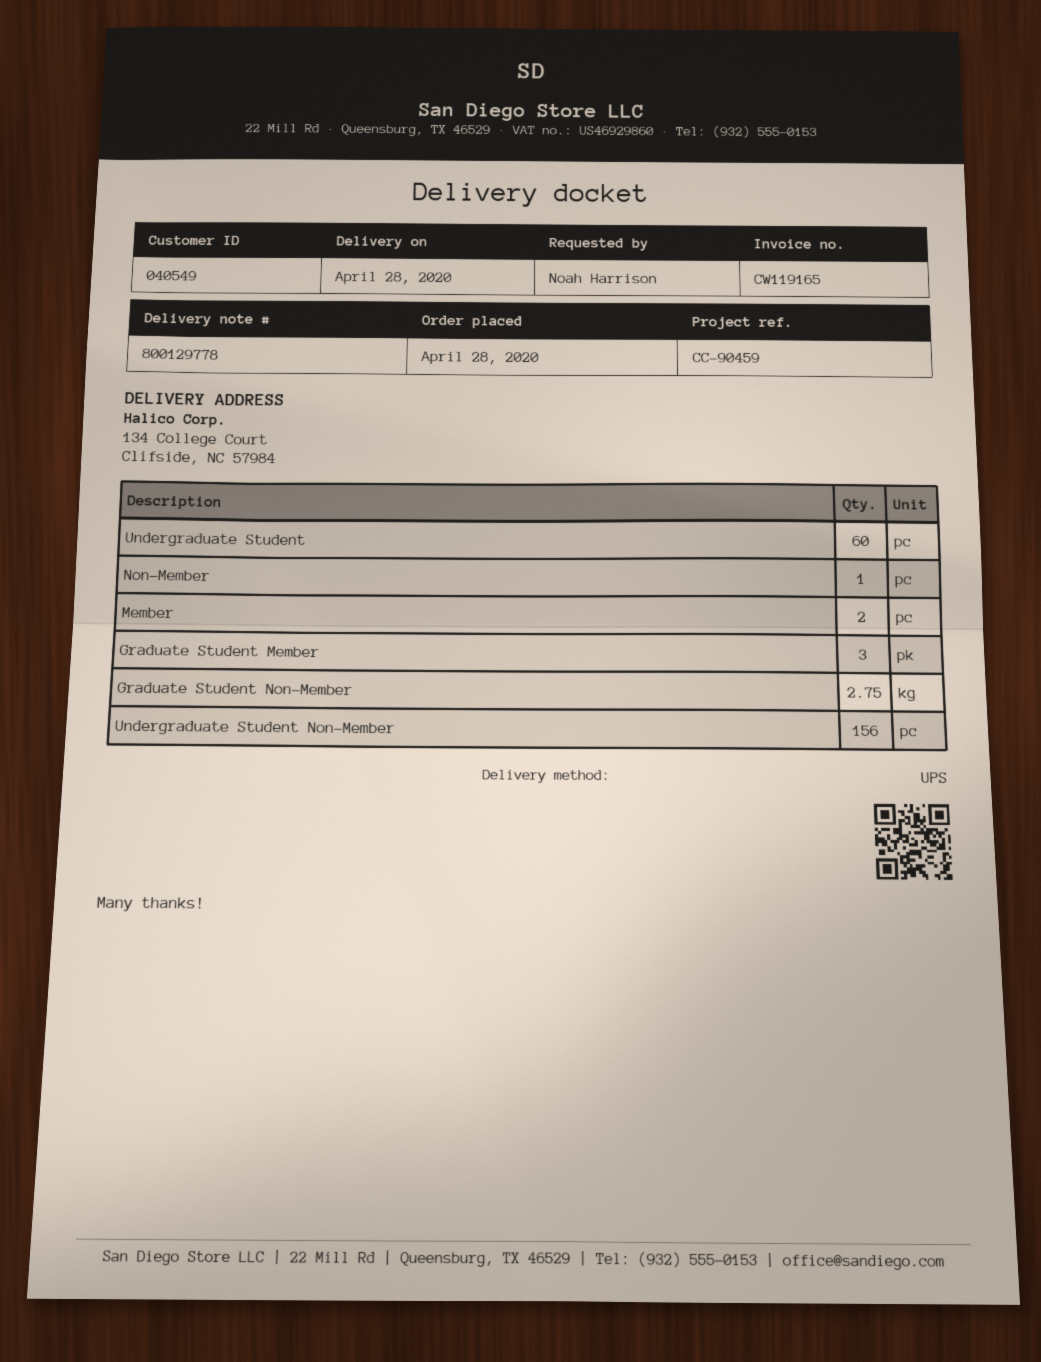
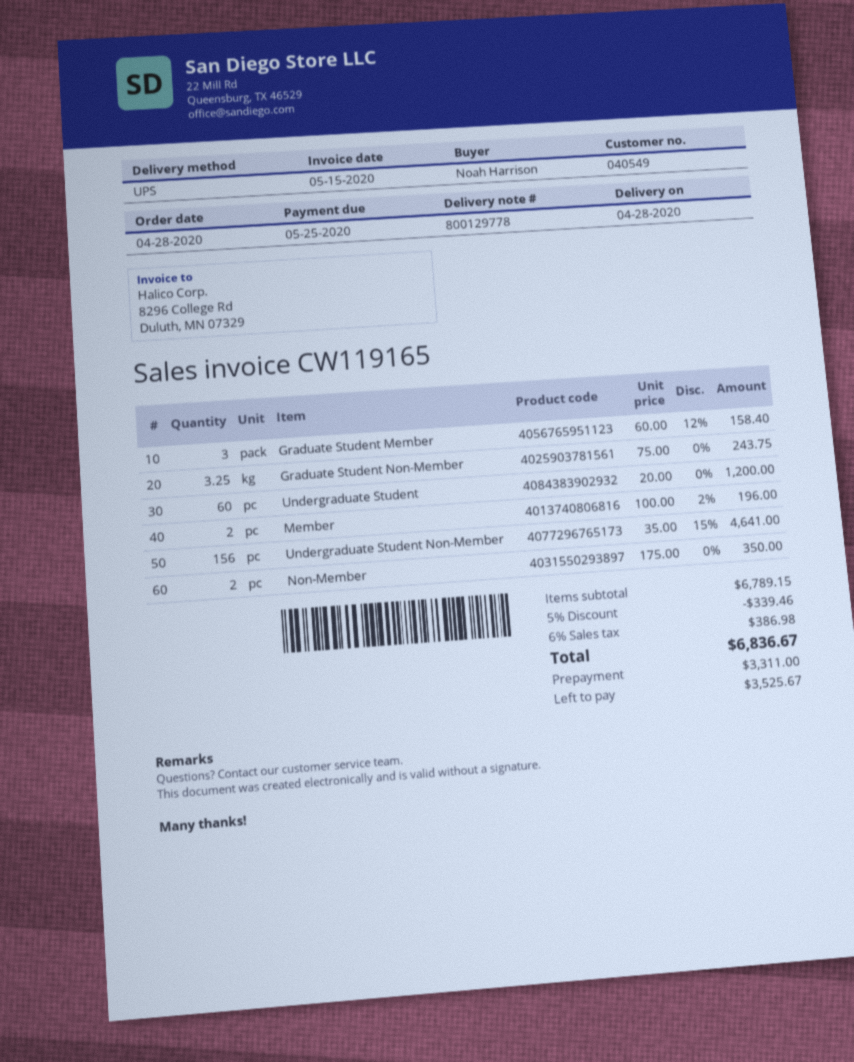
Non-Member: 1 -> 2
Graduate Student Non-Member: 2.75 -> 3.25

